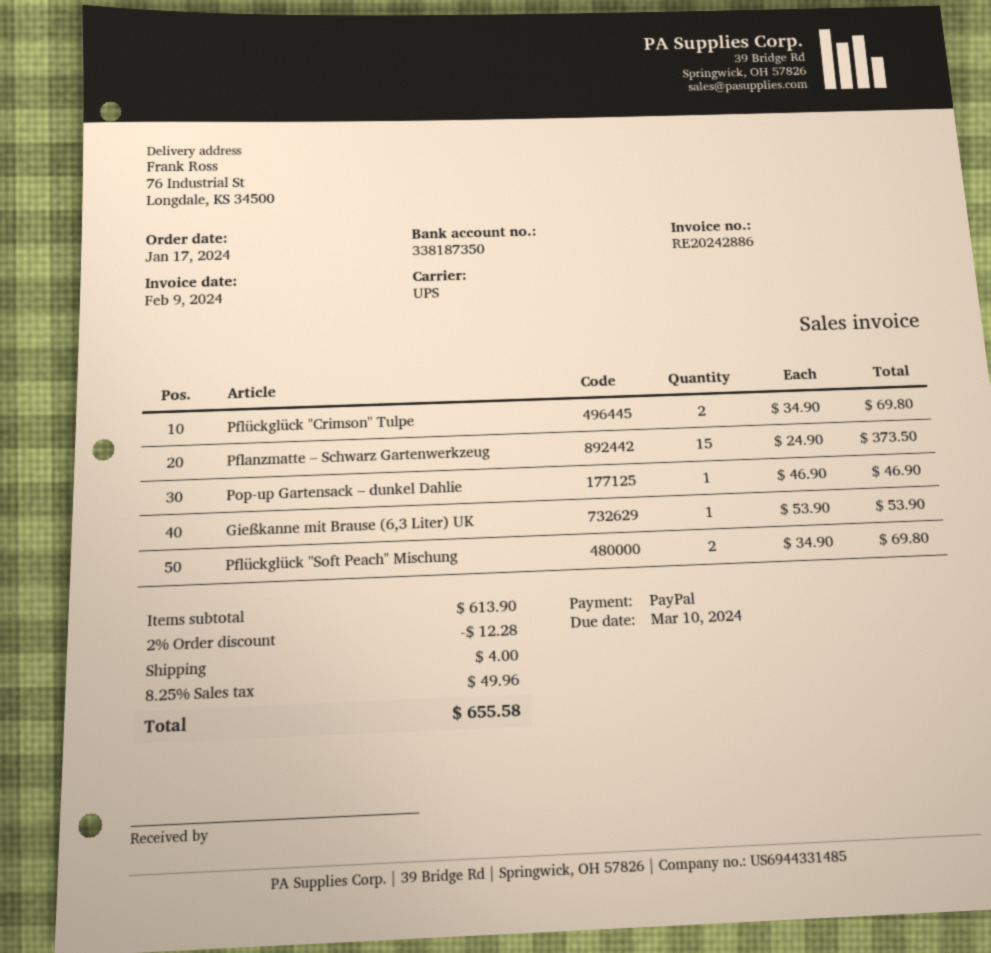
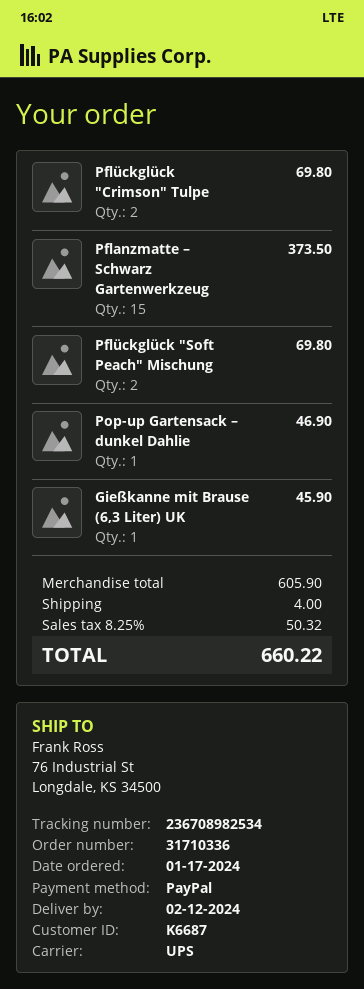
Gießkanne mit Brause (6,3 Liter) UK: 1 for 53.90 -> 1 for 45.90
subtotal: 613.90 -> 605.90
discount: 2% = 12.28 -> none
tax: 8.25% = 49.96 -> 8.25% = 50.32
total: 655.58 -> 660.22

